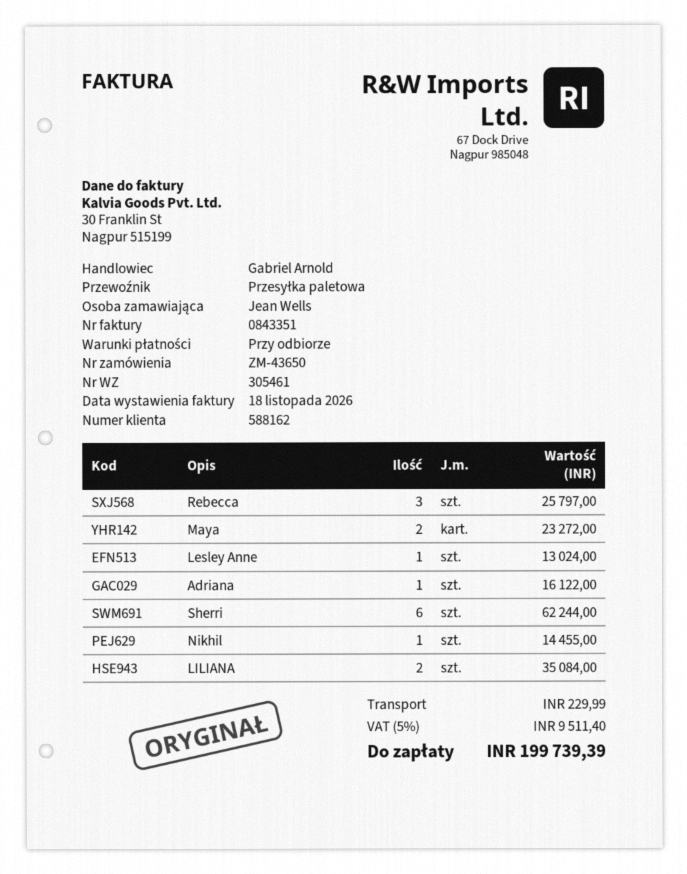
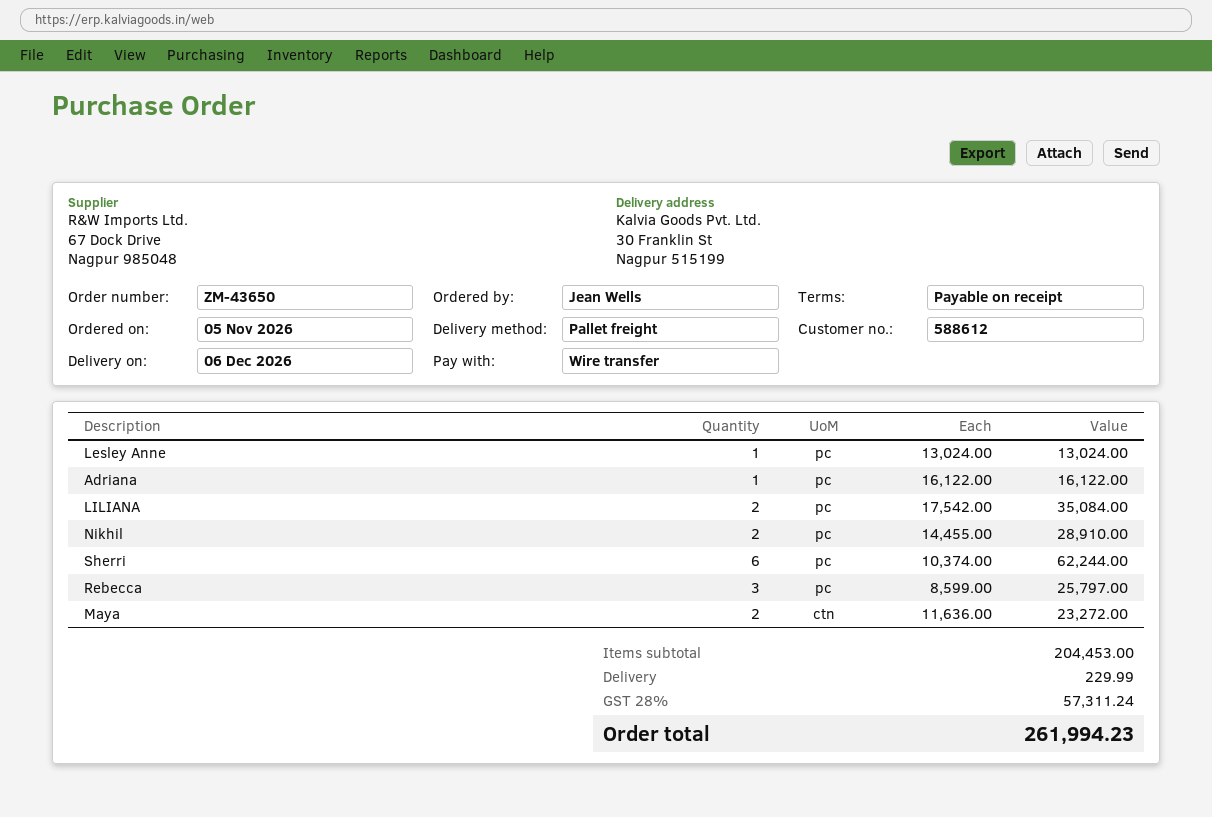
customer number: 588162 -> 588612
Nikhil: 1 for 14455.00 -> 2 for 28910.00
tax: 5% = 9511.40 -> 28% = 57311.24
total: 199739.39 -> 261994.23

